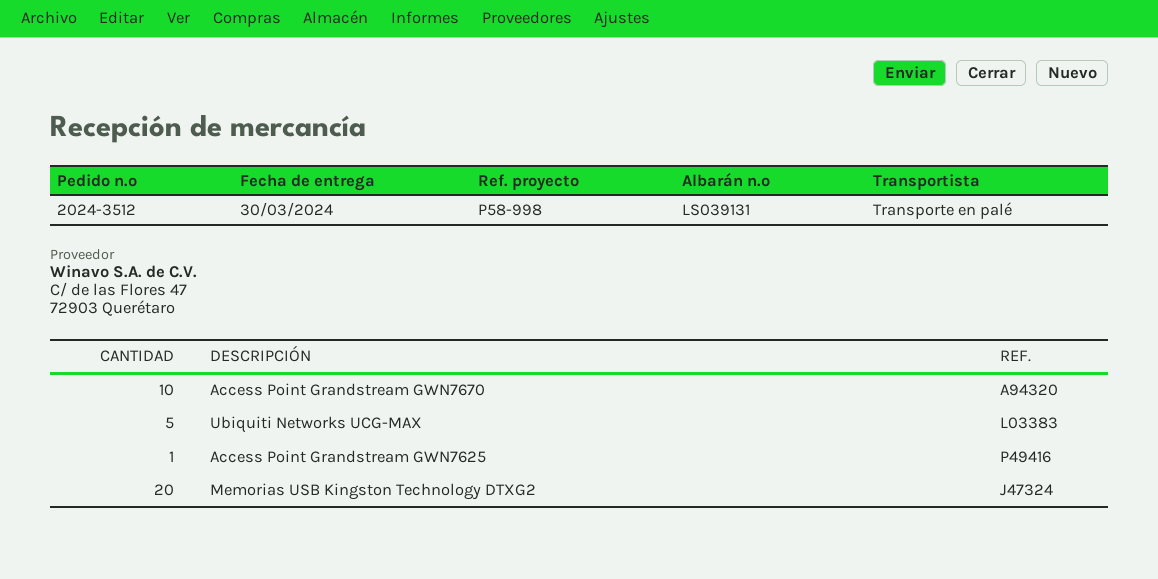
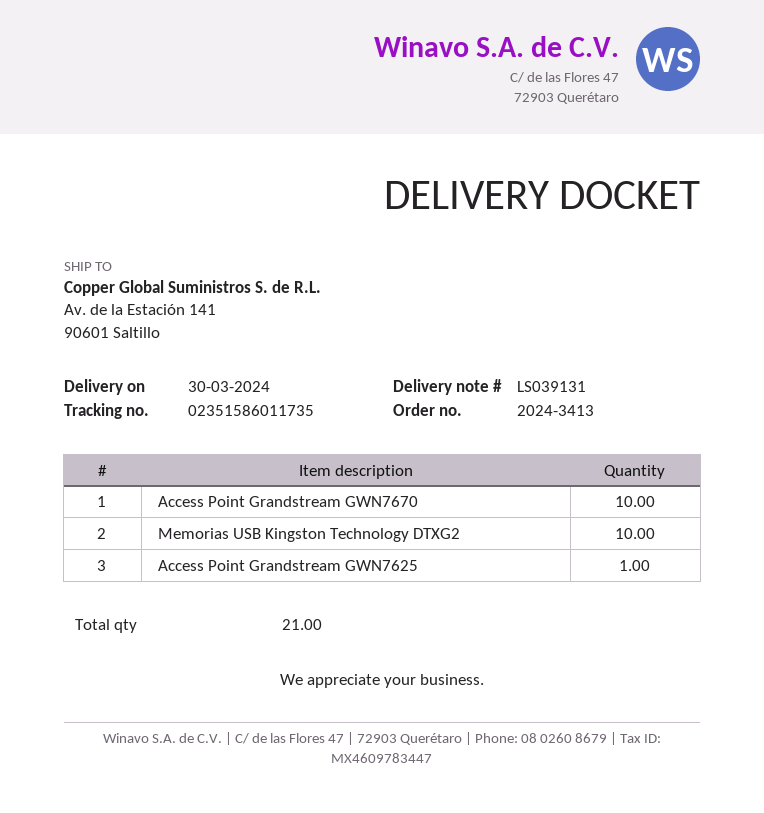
order number: 2024-3512 -> 2024-3413
Ubiquiti Networks UCG-MAX: 5 -> none
Memorias USB Kingston Technology DTXG2: 20 -> 10

